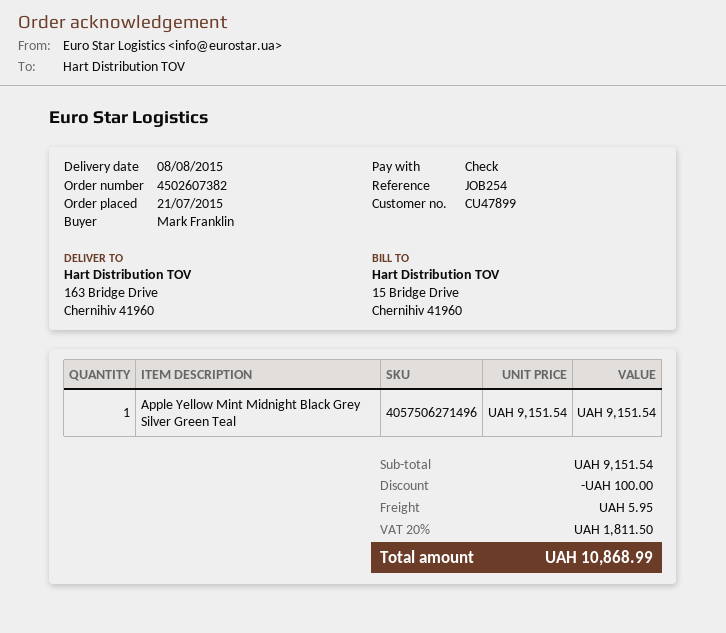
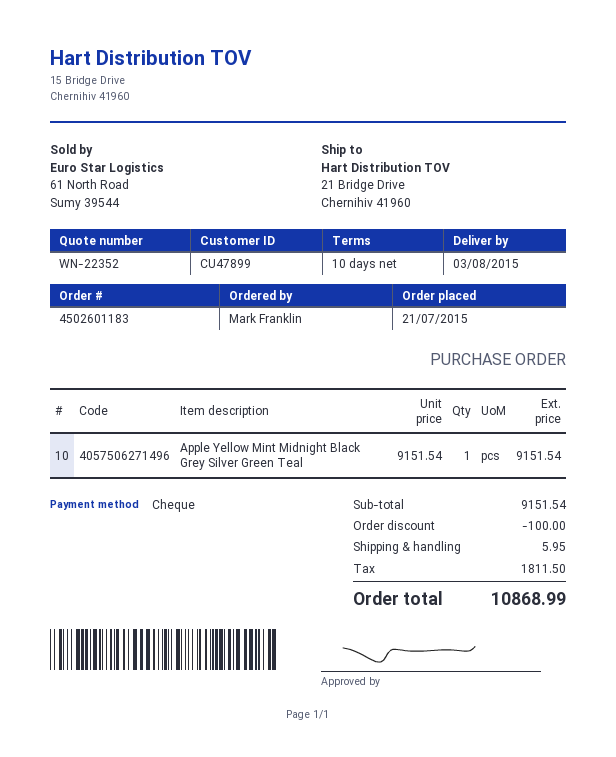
order number: 4502607382 -> 4502601183
delivery date: 2015-08-08 -> 2015-08-03
ship to: 163 Bridge Drive, Chernihiv 41960 -> 21 Bridge Drive, Chernihiv 41960

